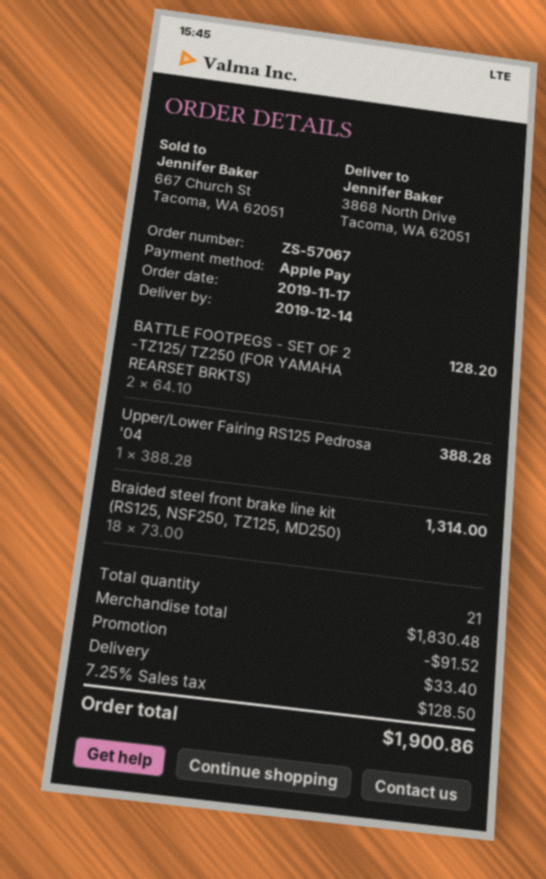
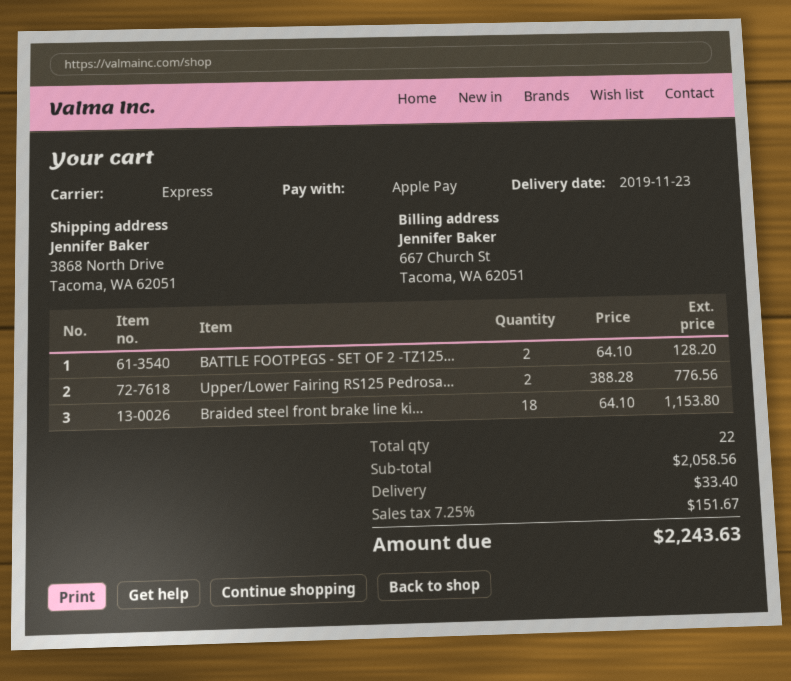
delivery date: 2019-12-14 -> 2019-11-23
Upper/Lower Fairing RS125 Pedrosa '04: 1 x 388.28 = 388.28 -> 2 x 388.28 = 776.56
Braided steel front brake line kit (RS125, NSF250, TZ125, MD250): 18 x 73.00 = 1314.00 -> 18 x 64.10 = 1153.80
total quantity: 21 -> 22
subtotal: 1830.48 -> 2058.56
discount: 91.52 -> none
tax: 7.25% = 128.50 -> 7.25% = 151.67
total: 1900.86 -> 2243.63

